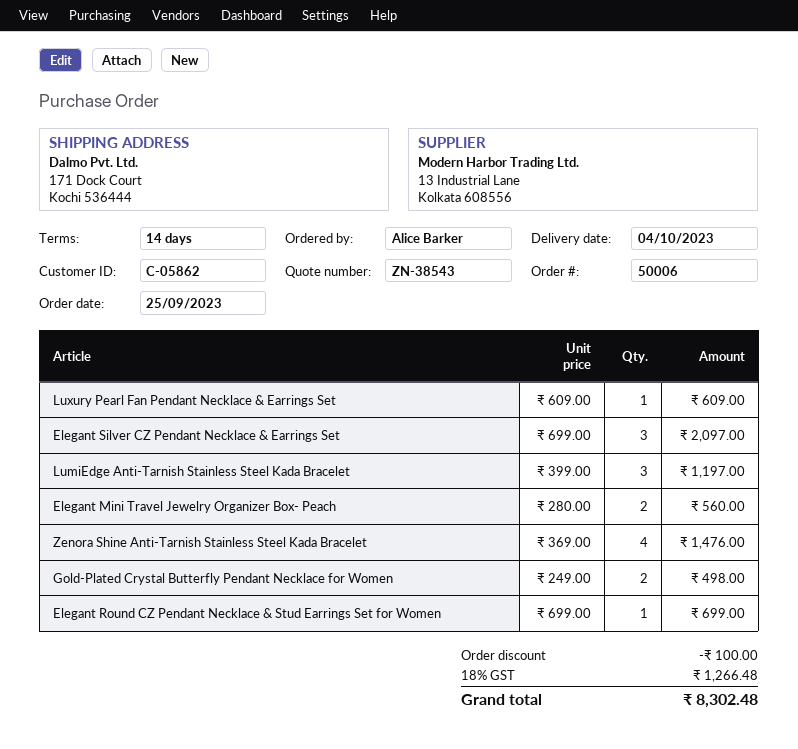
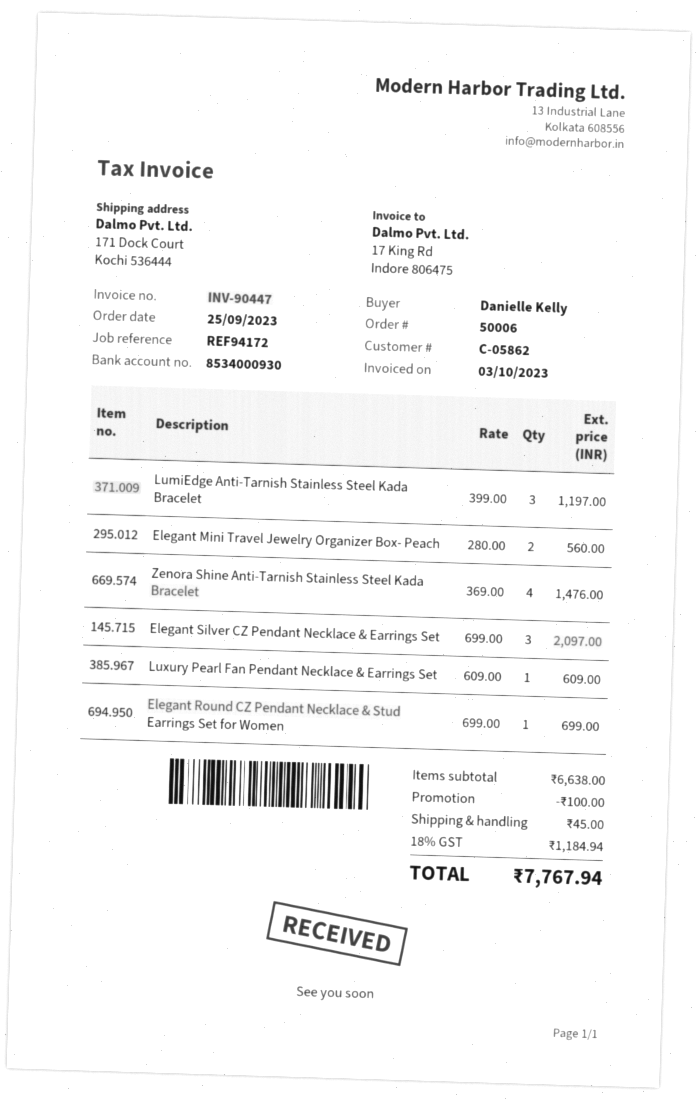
ordered by: Alice Barker -> Danielle Kelly
Gold-Plated Crystal Butterfly Pendant Necklace for Women: 2 x 249.00 = 498.00 -> none
shipping: none -> 45.00
tax: 18% = 1266.48 -> 18% = 1184.94
total: 8302.48 -> 7767.94

